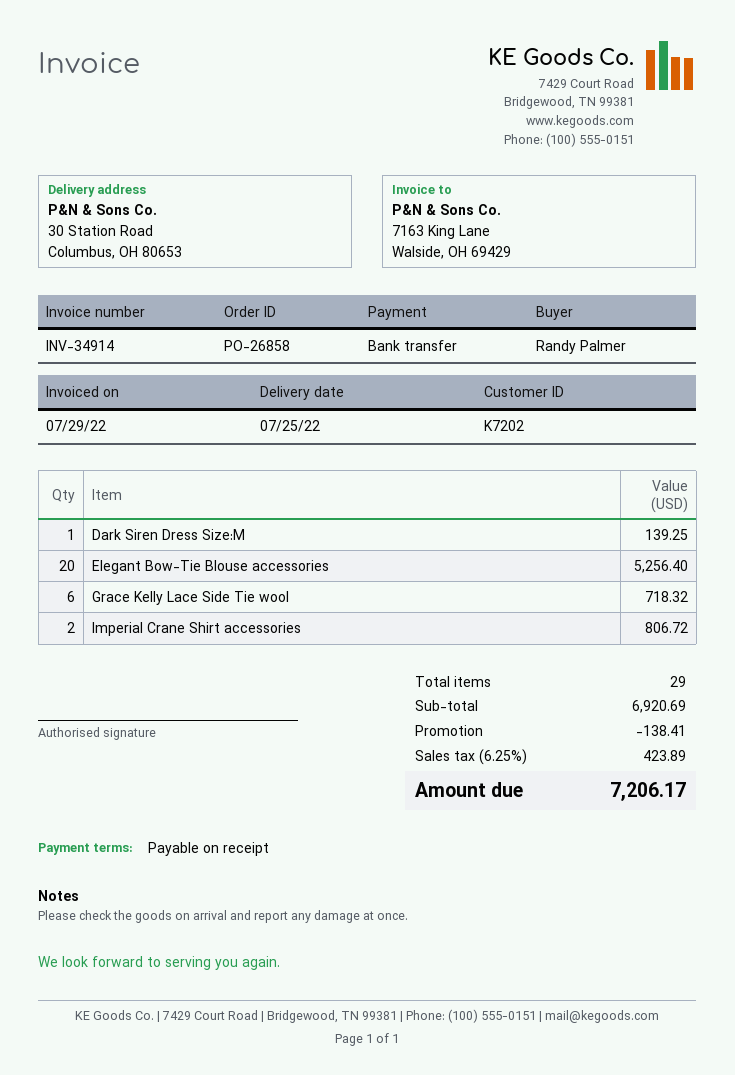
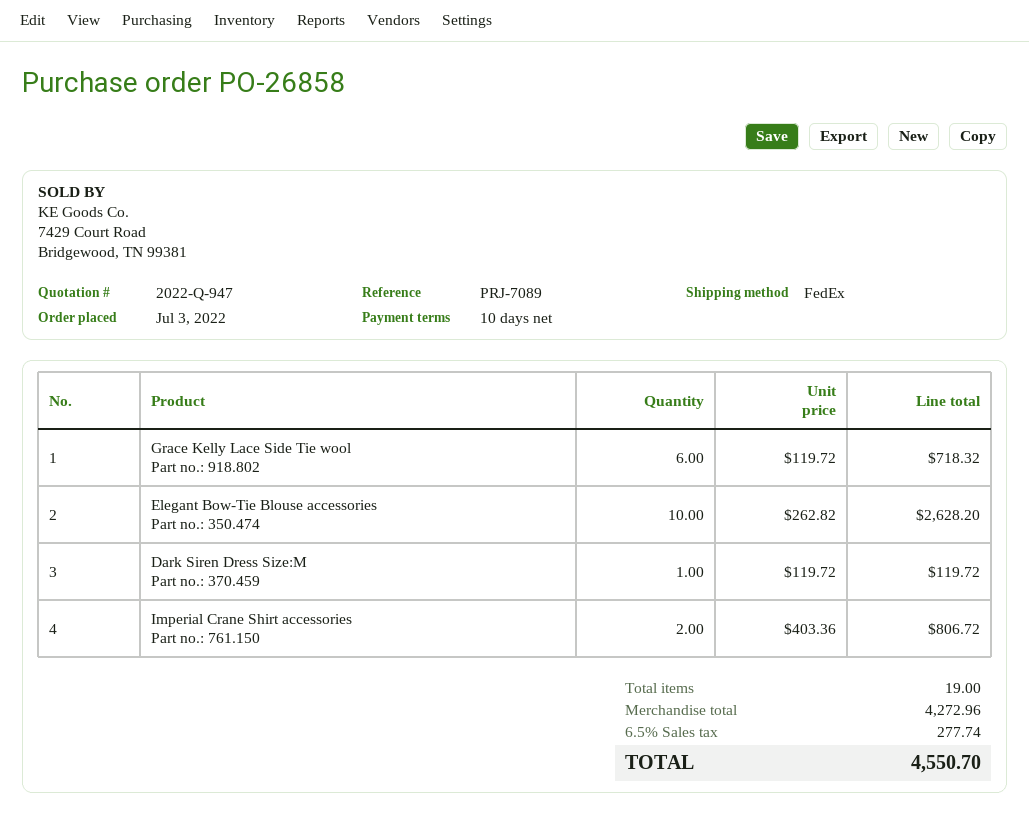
payment terms: on receipt -> 10 days
Dark Siren Dress Size:M: 1 for 139.25 -> 1 for 119.72
Elegant Bow-Tie Blouse accessories: 20 for 5256.40 -> 10 for 2628.20
total quantity: 29 -> 19
subtotal: 6920.69 -> 4272.96
discount: 138.41 -> none
tax: 6.25% = 423.89 -> 6.5% = 277.74
total: 7206.17 -> 4550.70

